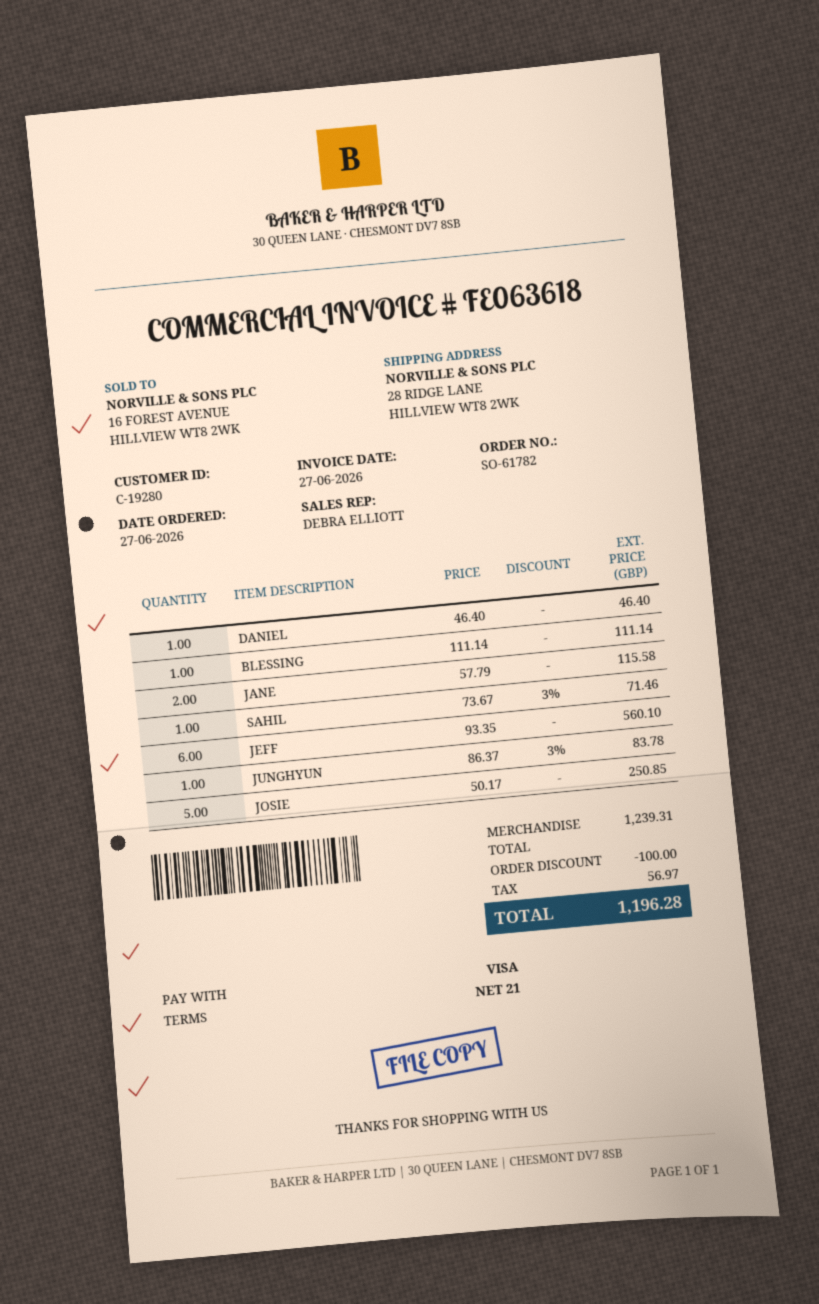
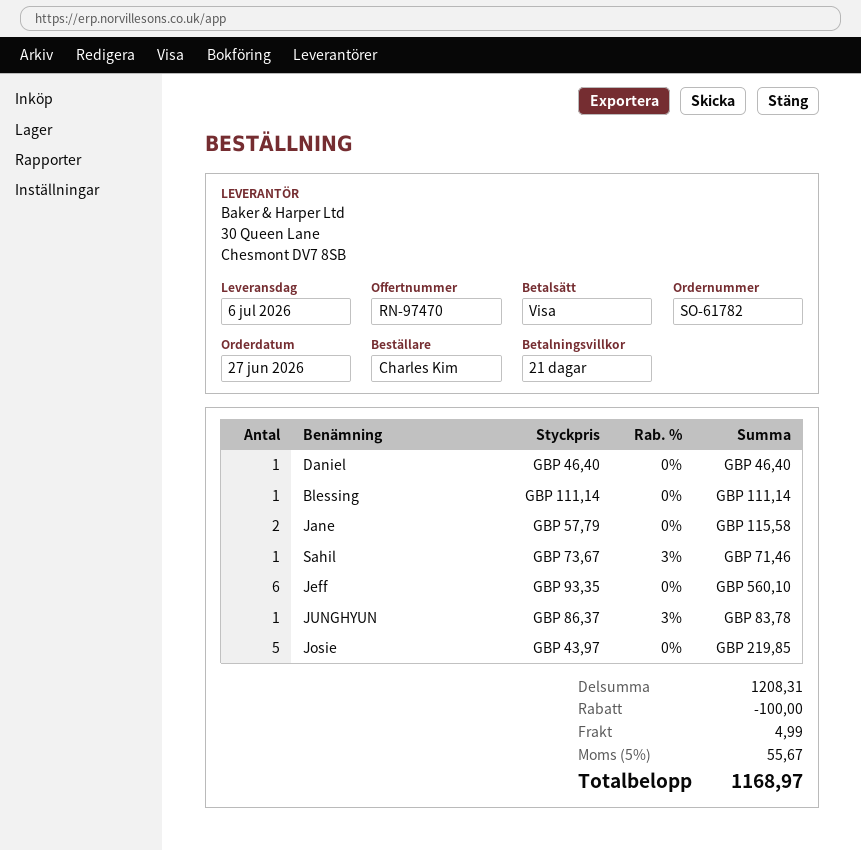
JOSIE: 5 x 50.17 = 250.85 -> 5 x 43.97 = 219.85
subtotal: 1239.31 -> 1208.31
shipping: none -> 4.99
tax: 56.97 -> 55.67
total: 1196.28 -> 1168.97

